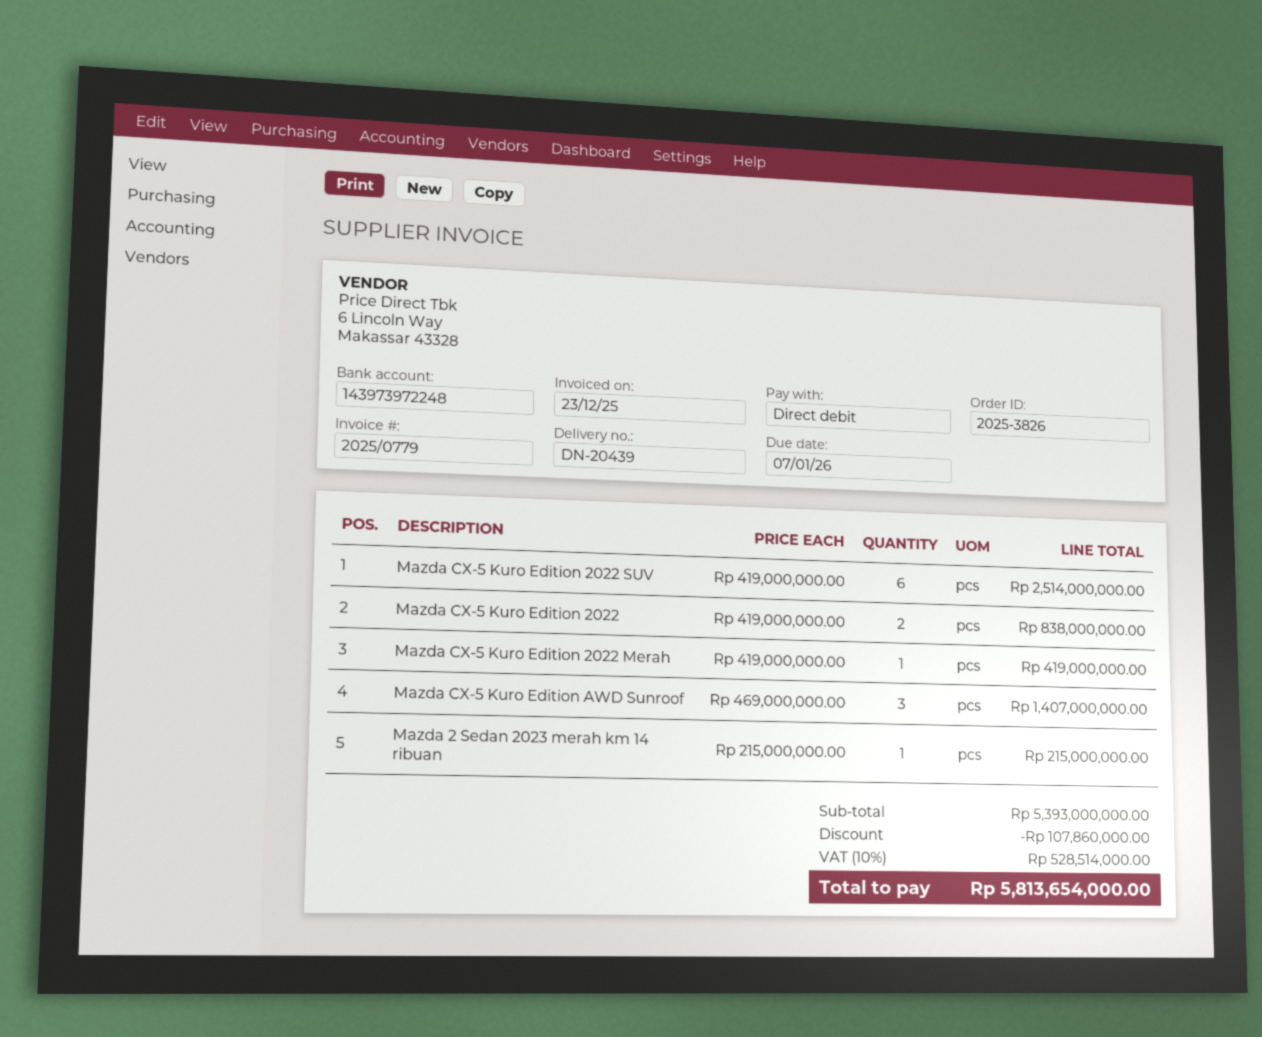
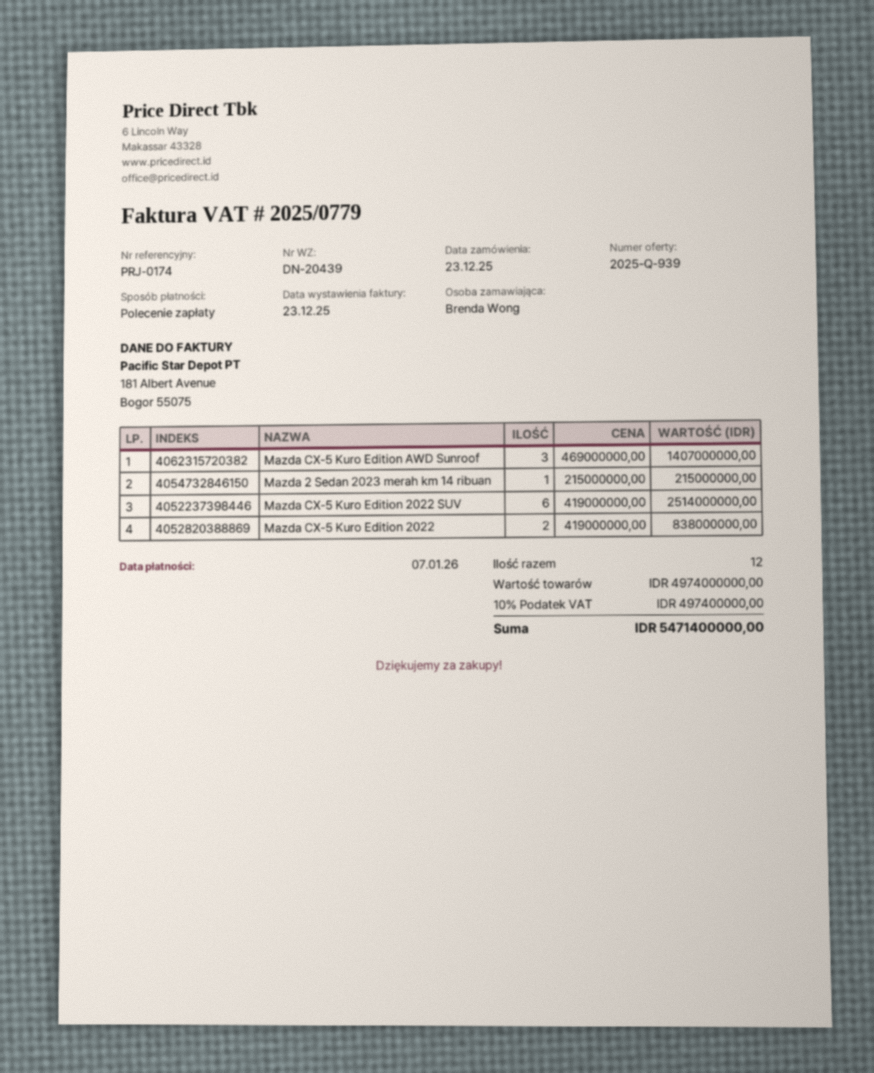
Mazda CX-5 Kuro Edition 2022 Merah: 1 x 419000000.00 = 419000000.00 -> none
subtotal: 5393000000.00 -> 4974000000.00
discount: 107860000.00 -> none
tax: 10% = 528514000.00 -> 10% = 497400000.00
total: 5813654000.00 -> 5471400000.00

